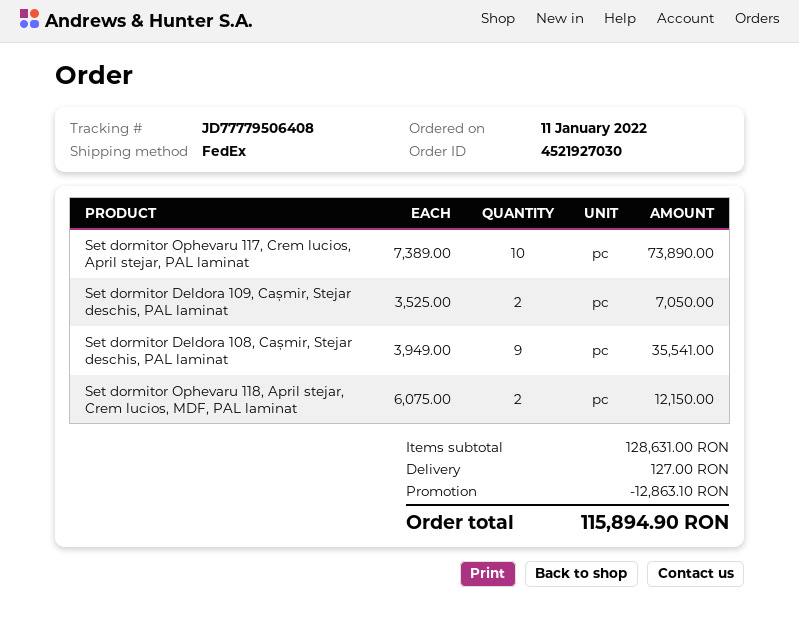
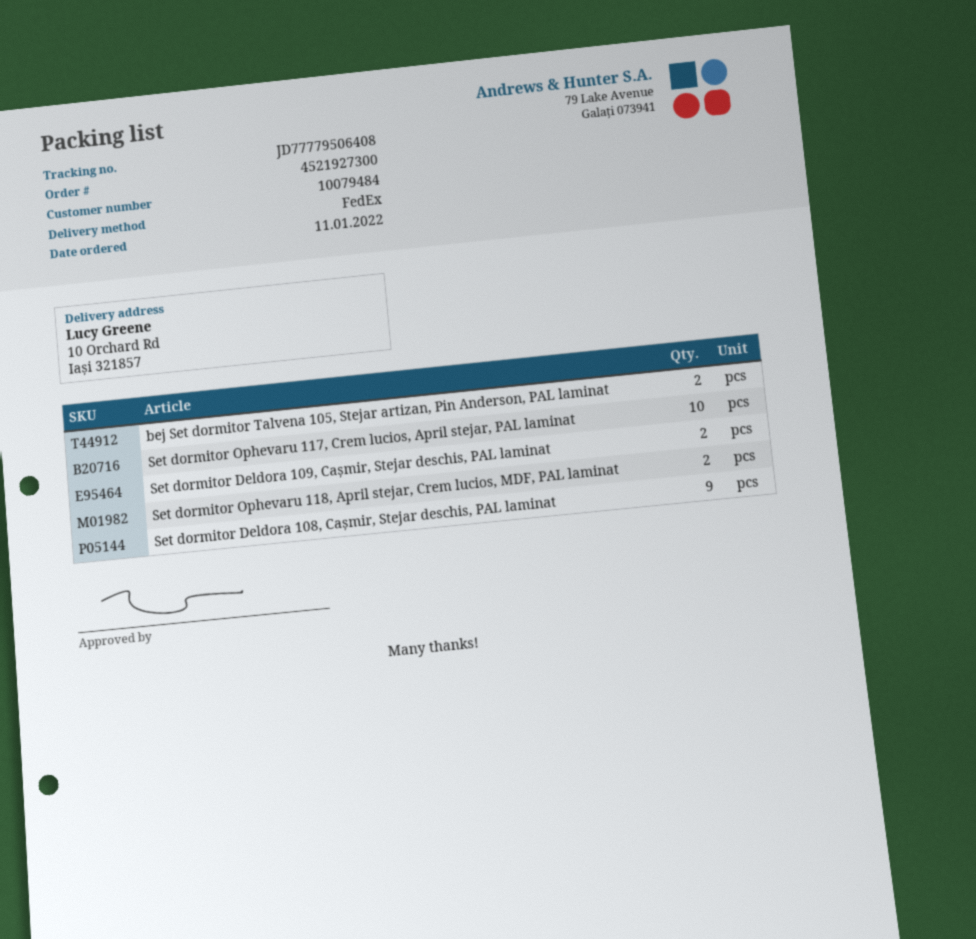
order number: 4521927030 -> 4521927300
bej Set dormitor Talvena 105, Stejar artizan, Pin Anderson, PAL laminat: none -> 2

